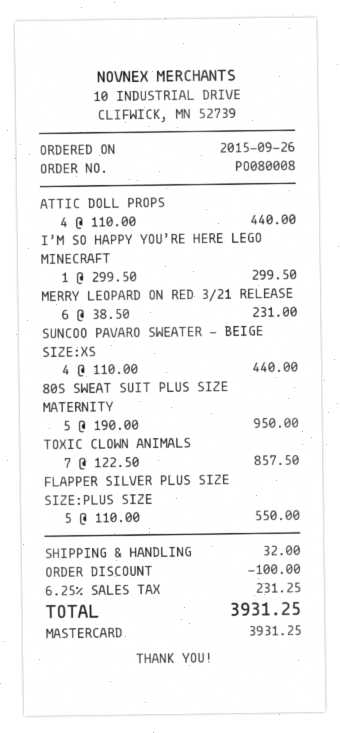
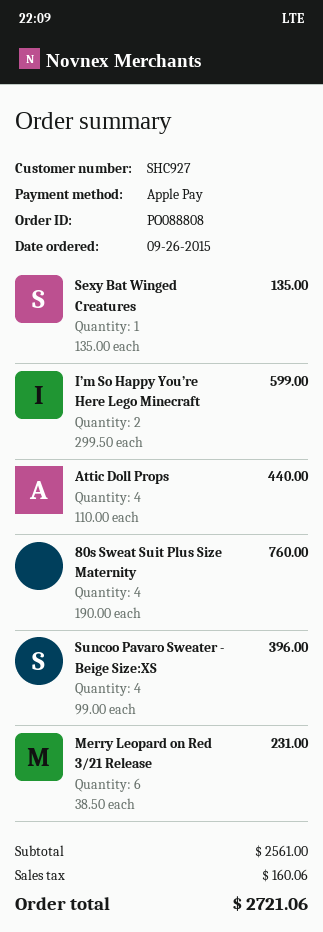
order number: PO080008 -> PO088808
payment method: Mastercard -> Apple Pay
I’M SO HAPPY YOU’RE HERE LEGO MINECRAFT: 1 x 299.50 = 299.50 -> 2 x 299.50 = 599.00
SUNCOO PAVARO SWEATER - BEIGE SIZE:XS: 4 x 110.00 = 440.00 -> 4 x 99.00 = 396.00
80S SWEAT SUIT PLUS SIZE MATERNITY: 5 x 190.00 = 950.00 -> 4 x 190.00 = 760.00
TOXIC CLOWN ANIMALS: 7 x 122.50 = 857.50 -> none
FLAPPER SILVER PLUS SIZE SIZE:PLUS SIZE: 5 x 110.00 = 550.00 -> none
Sexy Bat Winged Creatures: none -> 1 x 135.00 = 135.00
discount: 100.00 -> none
shipping: 32.00 -> none
tax: 231.25 -> 160.06
total: 3931.25 -> 2721.06

